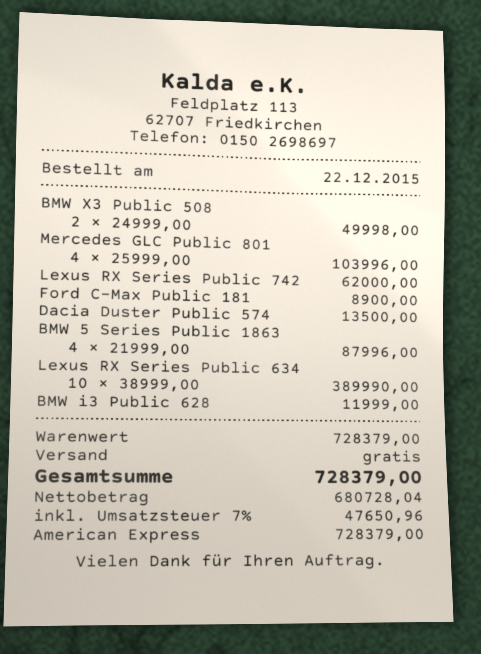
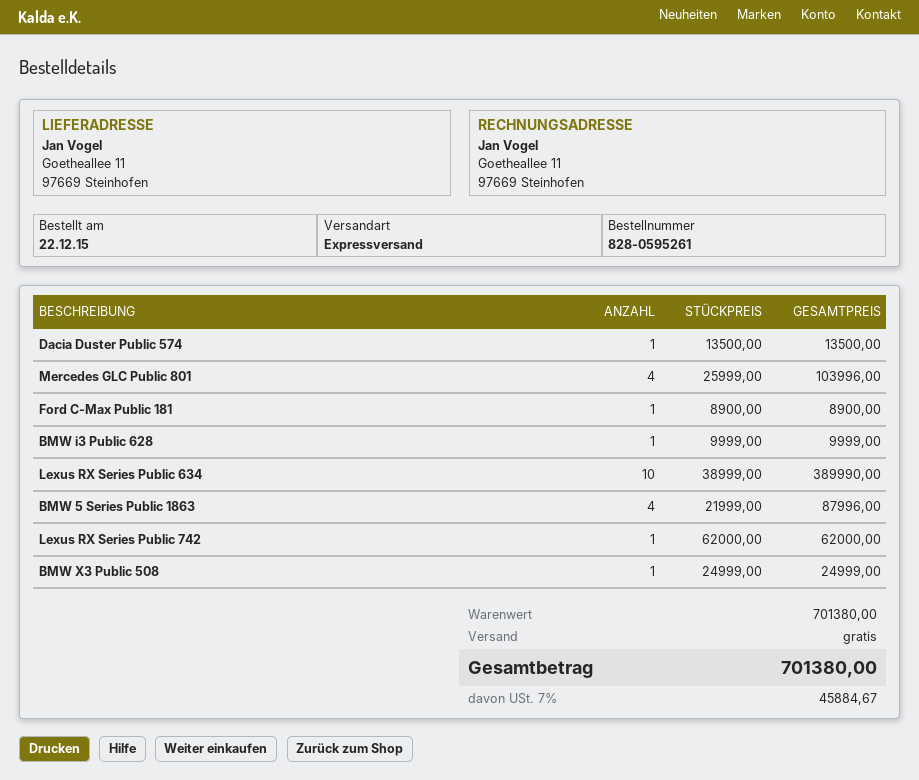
BMW X3 Public 508: 2 x 24999.00 = 49998.00 -> 1 x 24999.00 = 24999.00
BMW i3 Public 628: 1 x 11999.00 = 11999.00 -> 1 x 9999.00 = 9999.00
subtotal: 728379.00 -> 701380.00
tax: 7% = 47650.96 -> 7% = 45884.67
total: 728379.00 -> 701380.00

